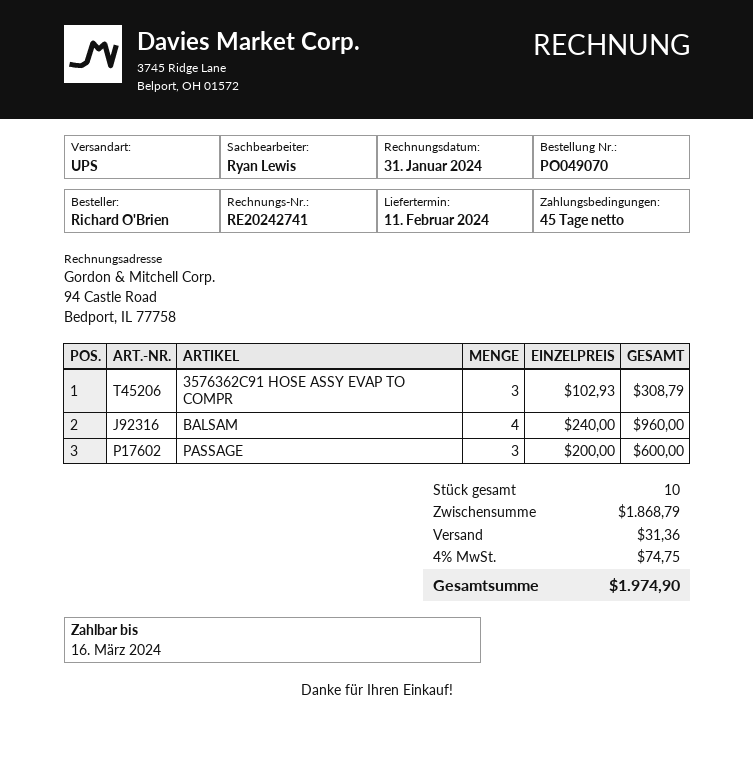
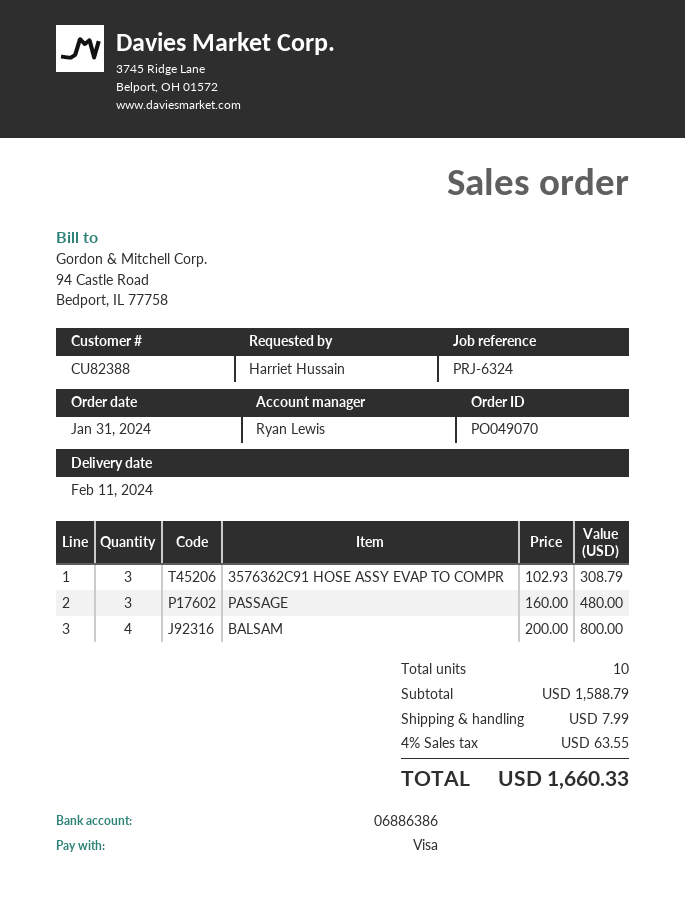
ordered by: Richard O'Brien -> Harriet Hussain
BALSAM: 4 x 240.00 = 960.00 -> 4 x 200.00 = 800.00
PASSAGE: 3 x 200.00 = 600.00 -> 3 x 160.00 = 480.00
subtotal: 1868.79 -> 1588.79
shipping: 31.36 -> 7.99
tax: 4% = 74.75 -> 4% = 63.55
total: 1974.90 -> 1660.33

